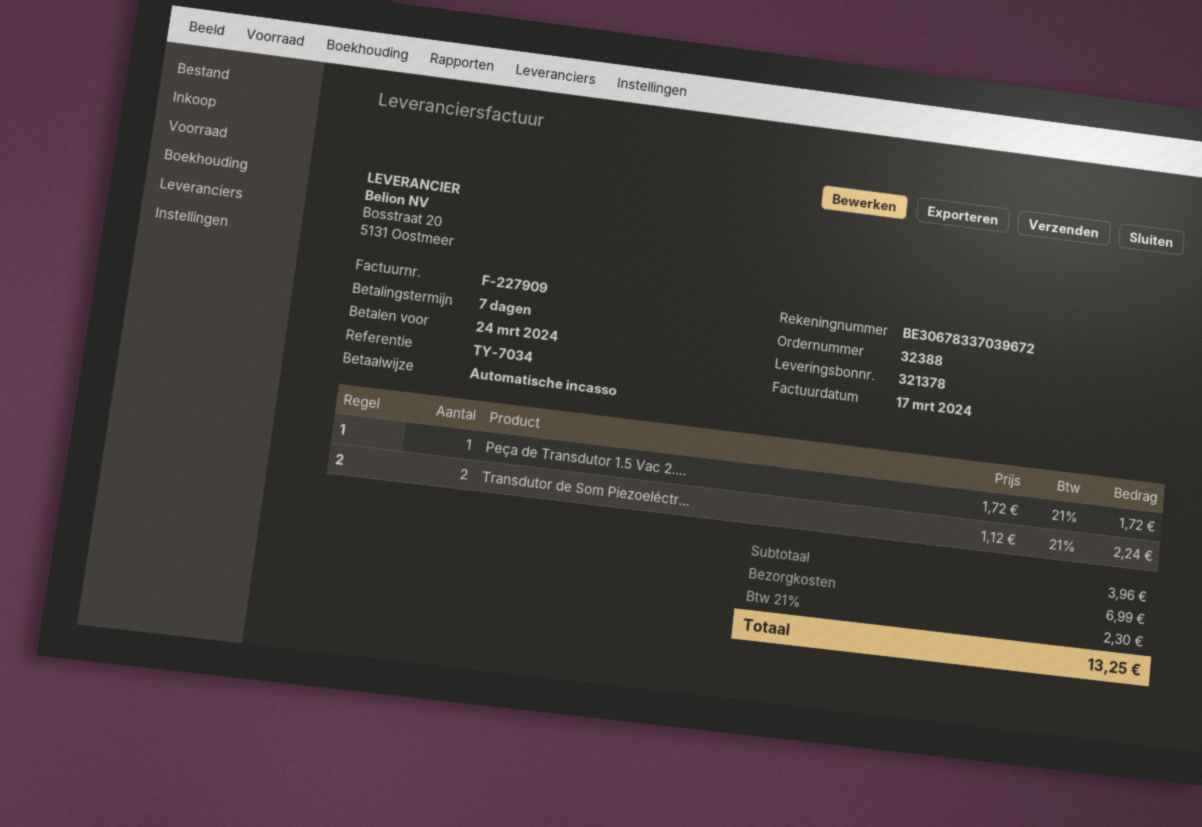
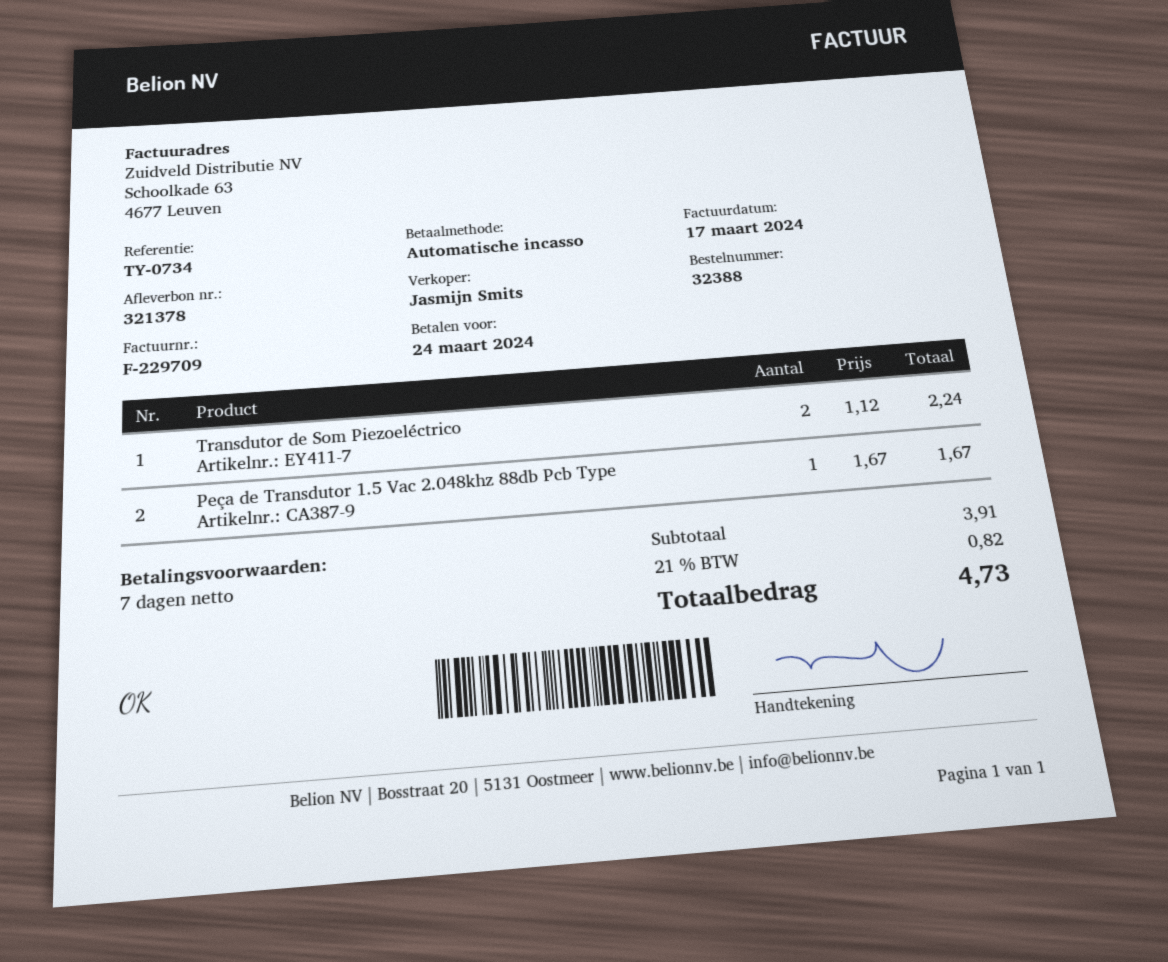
invoice number: F-227909 -> F-229709
reference: TY-7034 -> TY-0734
Peça de Transdutor 1.5 Vac 2....: 1 x 1.72 = 1.72 -> 1 x 1.67 = 1.67
subtotal: 3.96 -> 3.91
shipping: 6.99 -> none
tax: 21% = 2.30 -> 21% = 0.82
total: 13.25 -> 4.73

